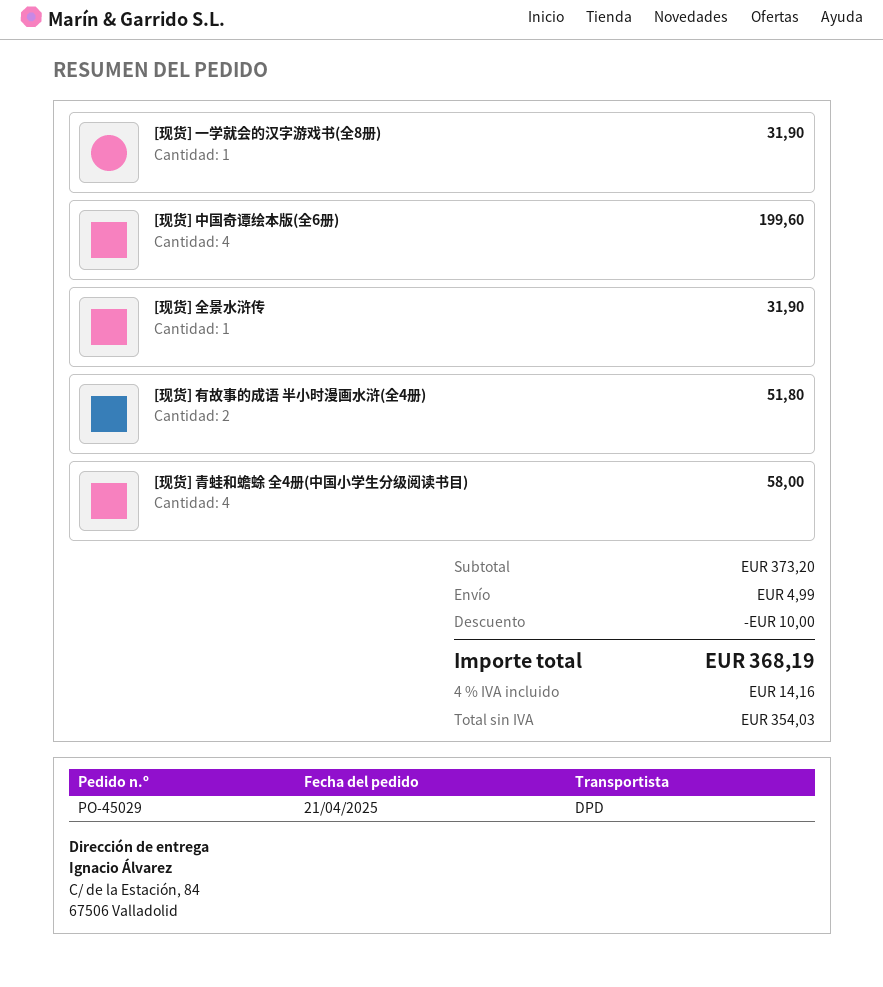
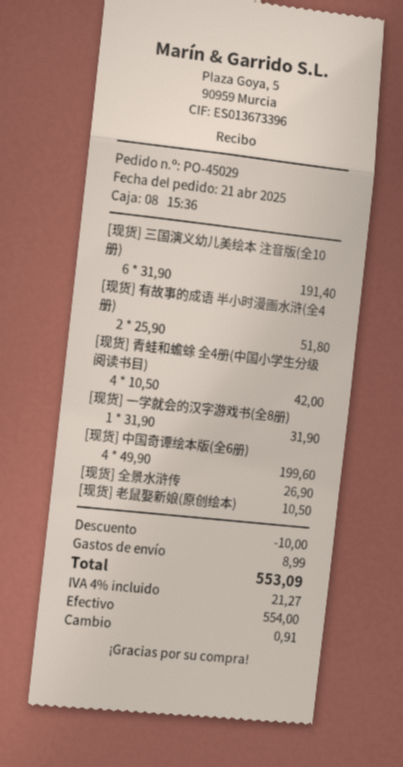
[现货] 全景水浒传: 1 for 31.90 -> 1 for 26.90
[现货] 青蛙和蟾蜍 全4册(中国小学生分级阅读书目): 4 for 58.00 -> 4 for 42.00
[现货] 三国演义幼儿美绘本 注音版(全10册): none -> 6 for 191.40
[现货] 老鼠娶新娘(原创绘本): none -> 1 for 10.50
shipping: 4.99 -> 8.99
tax: 4% = 14.16 -> 4% = 21.27
total: 368.19 -> 553.09

